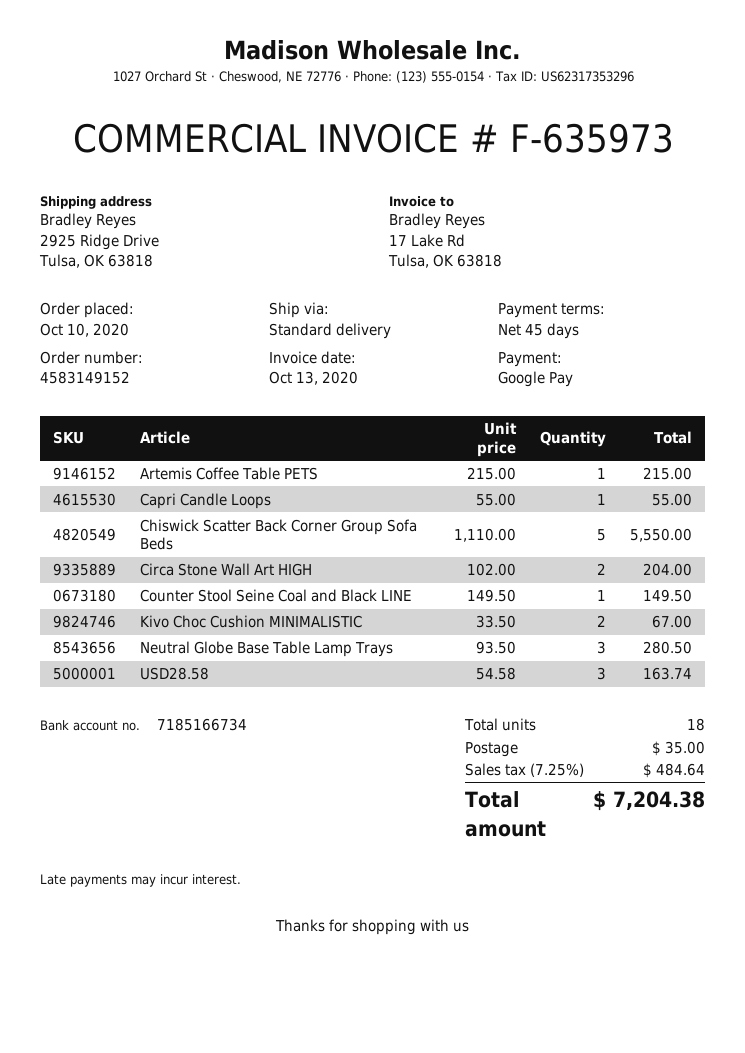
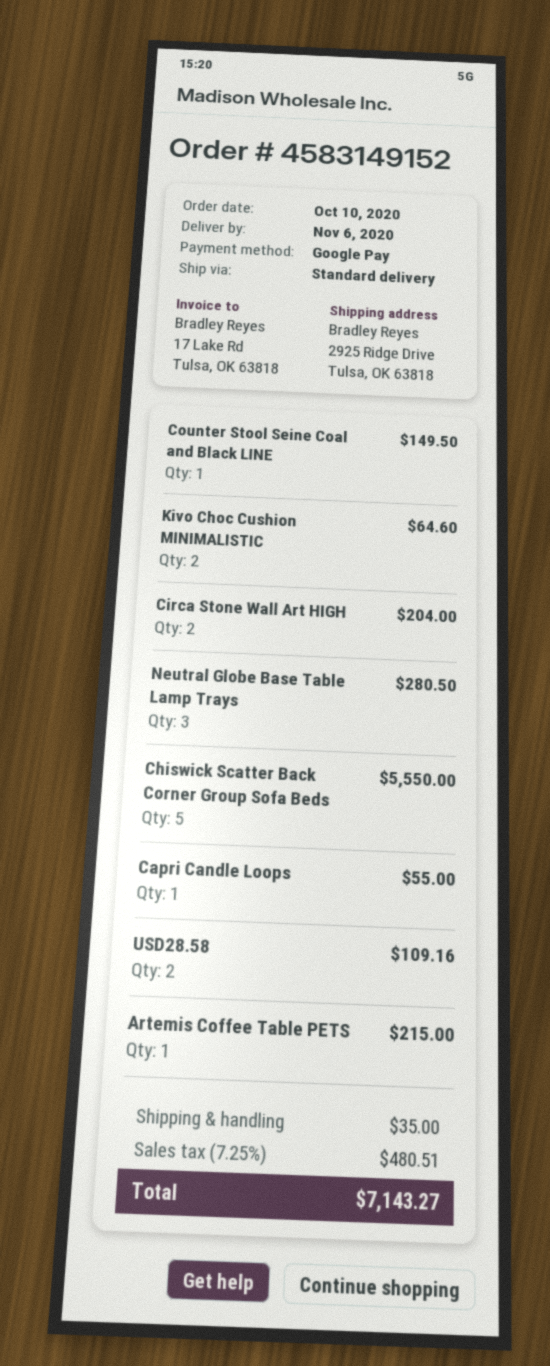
Kivo Choc Cushion MINIMALISTIC: 2 for 67.00 -> 2 for 64.60
USD28.58: 3 for 163.74 -> 2 for 109.16
tax: 7.25% = 484.64 -> 7.25% = 480.51
total: 7204.38 -> 7143.27

